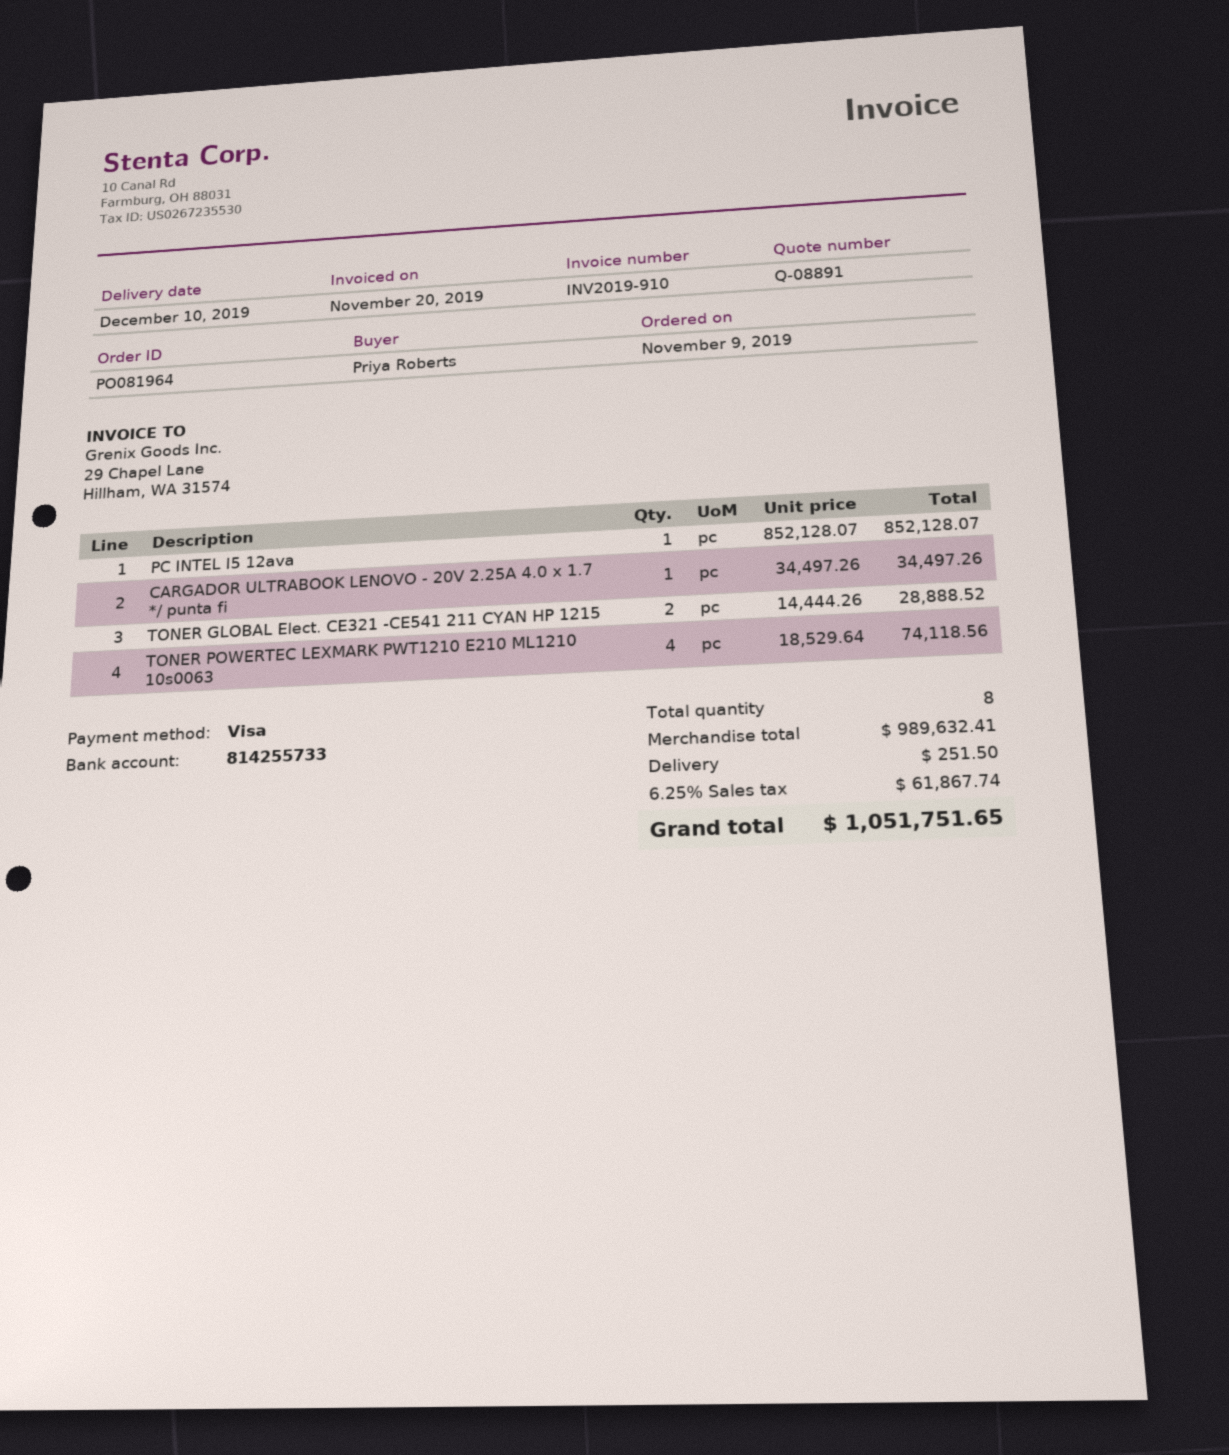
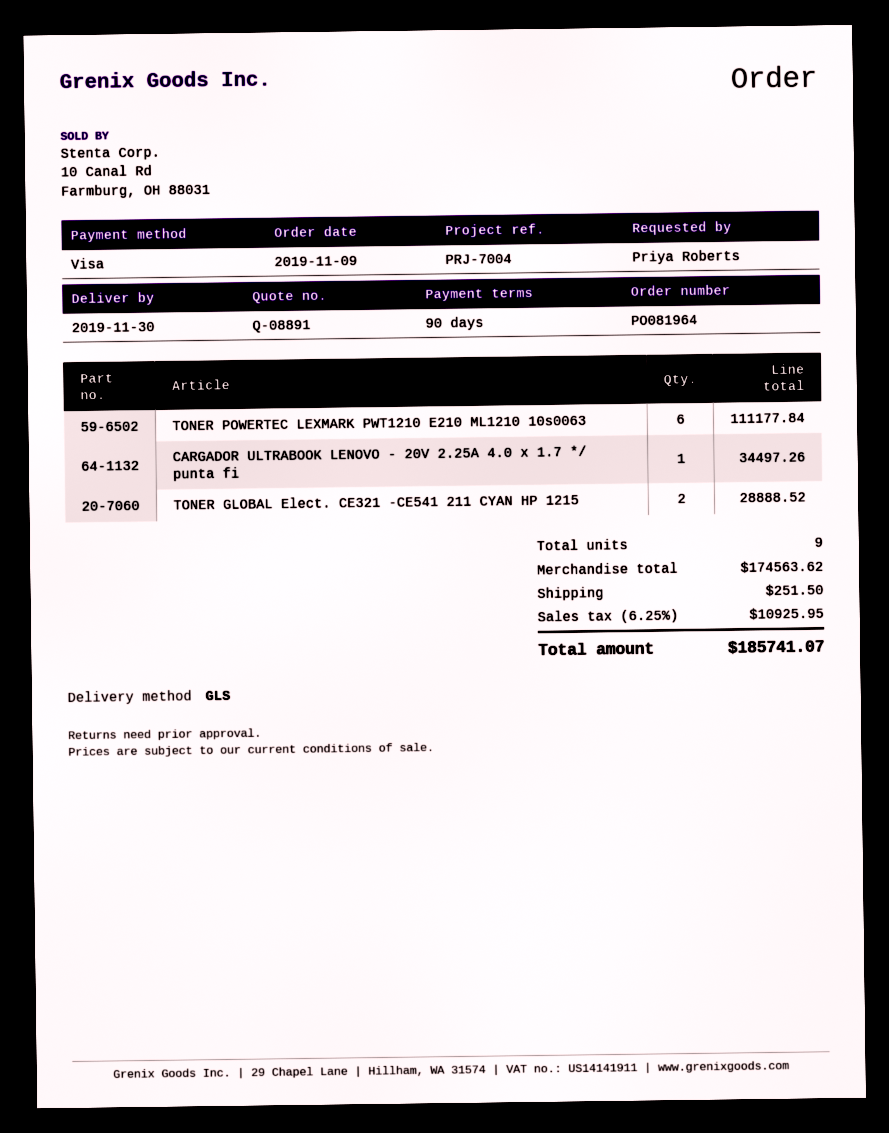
delivery date: 2019-12-10 -> 2019-11-30
PC INTEL I5 12ava: 1 for 852128.07 -> none
TONER POWERTEC LEXMARK PWT1210 E210 ML1210 10s0063: 4 for 74118.56 -> 6 for 111177.84
total quantity: 8 -> 9
subtotal: 989632.41 -> 174563.62
tax: 6.25% = 61867.74 -> 6.25% = 10925.95
total: 1051751.65 -> 185741.07

